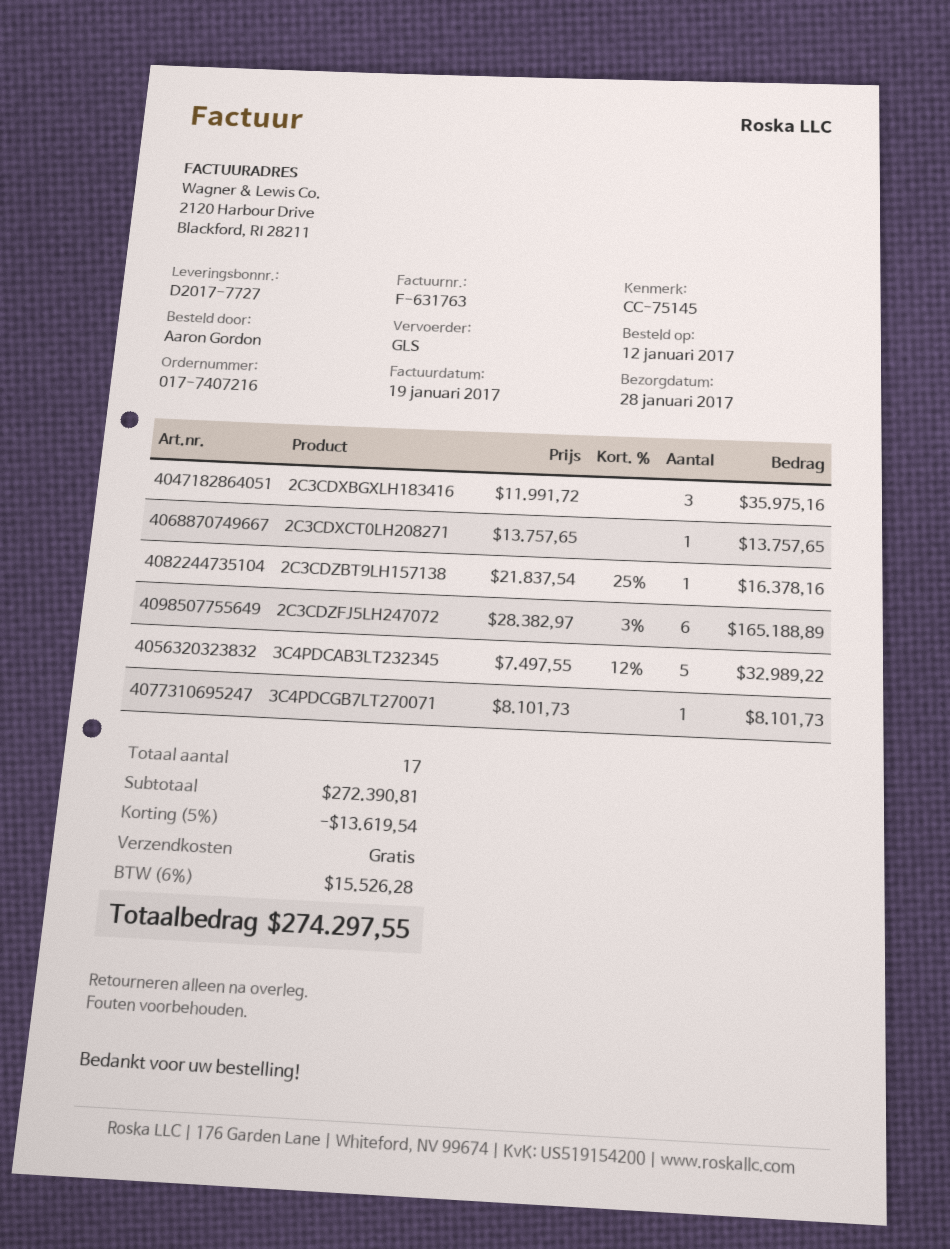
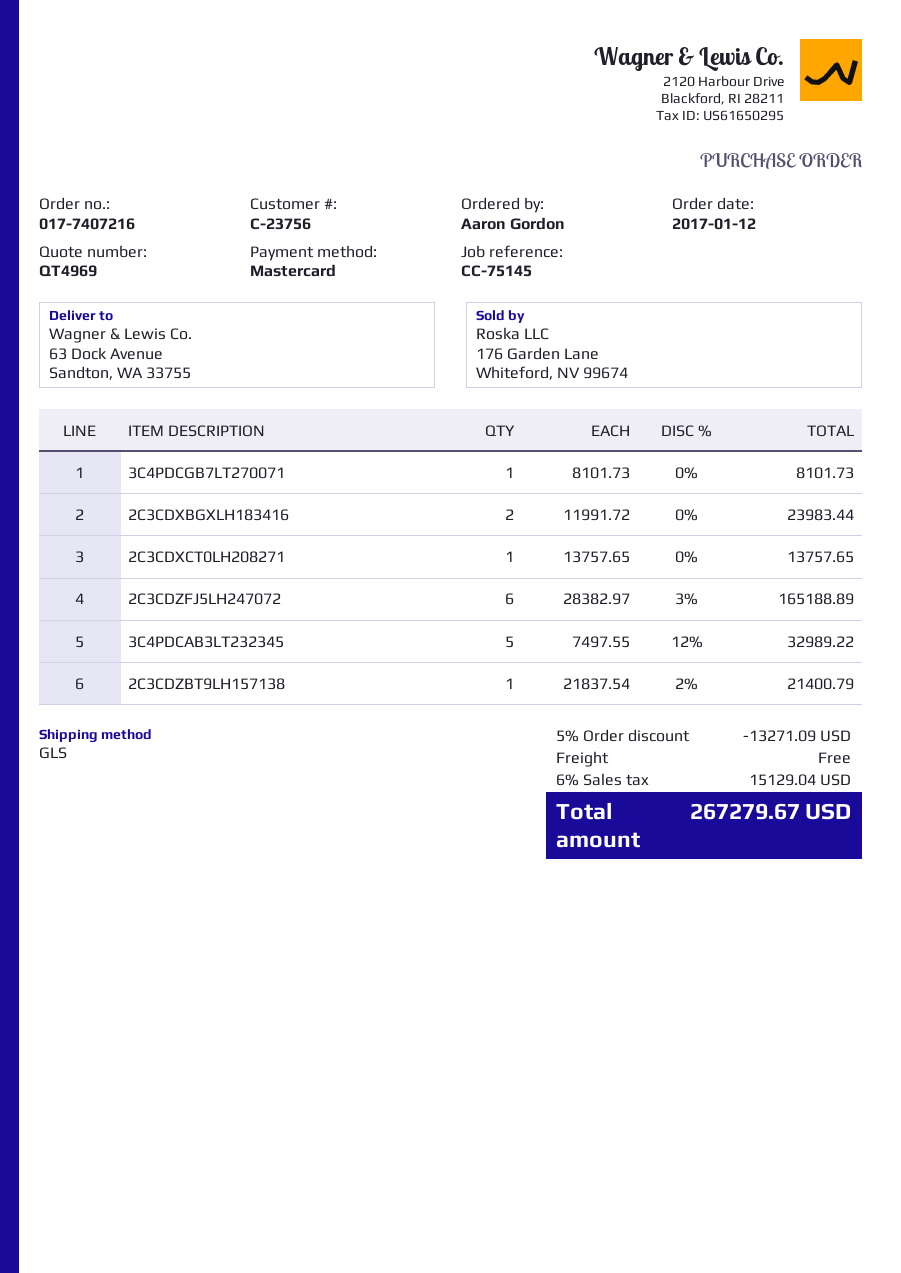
2C3CDXBGXLH183416: 3 x 11991.72 = 35975.16 -> 2 x 11991.72 = 23983.44
2C3CDZBT9LH157138: 1 x 21837.54 - 25% = 16378.16 -> 1 x 21837.54 - 2% = 21400.79
discount: 5% = 13619.54 -> 5% = 13271.09
tax: 6% = 15526.28 -> 6% = 15129.04
total: 274297.55 -> 267279.67

